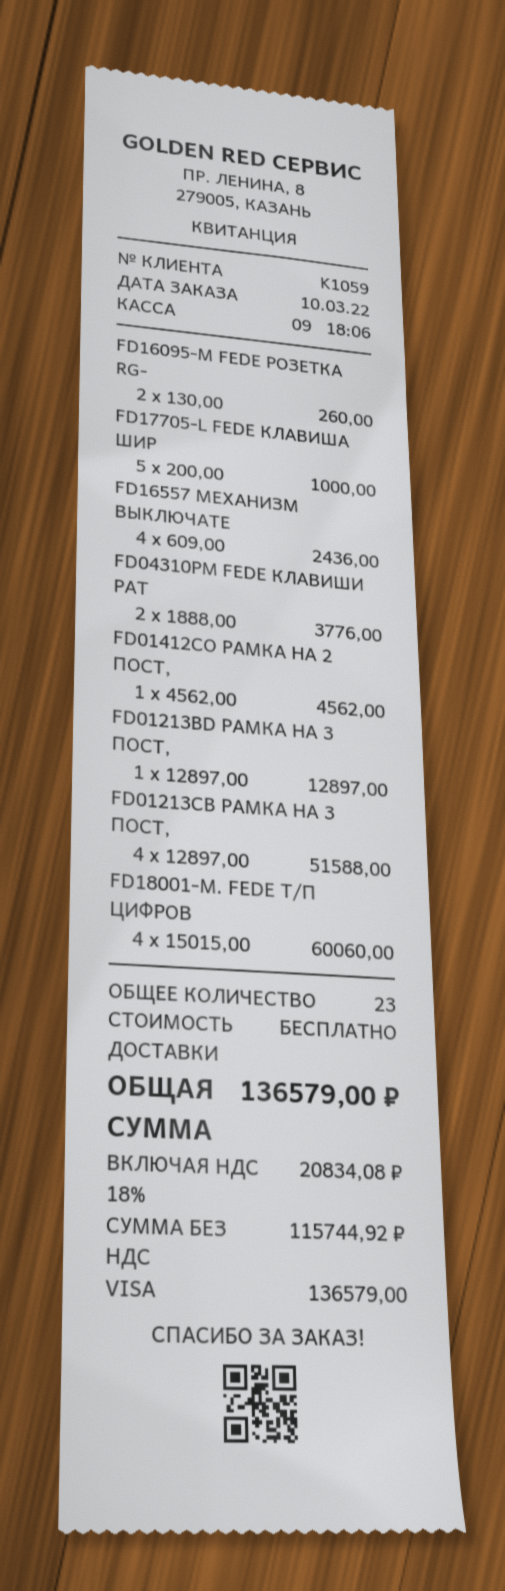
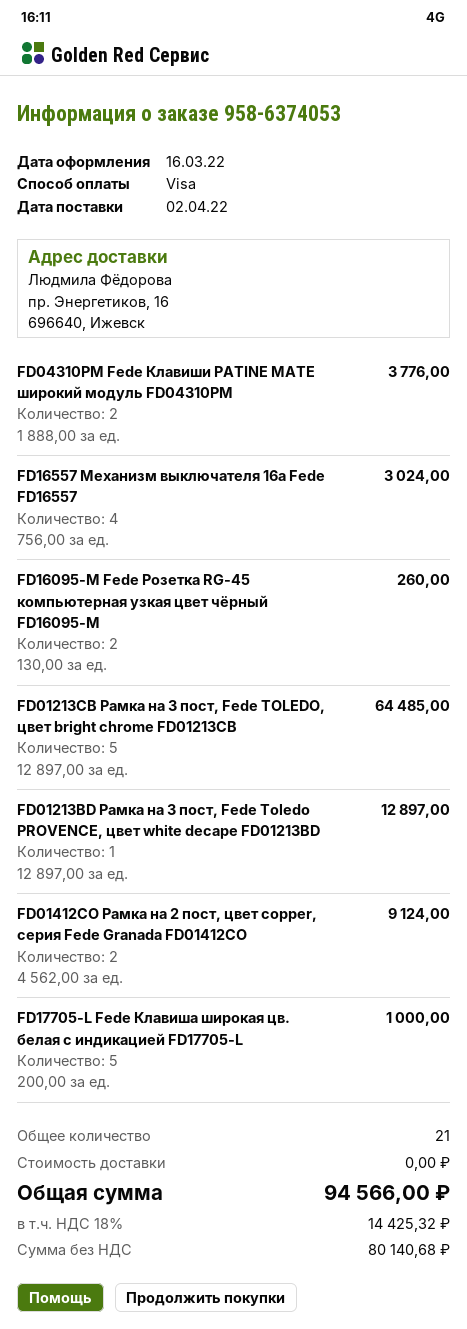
order date: 2022-03-10 -> 2022-03-16
FD16557 МЕХАНИЗМ ВЫКЛЮЧАТЕ: 4 x 609.00 = 2436.00 -> 4 x 756.00 = 3024.00
FD01412CO РАМКА НА 2 ПОСТ,: 1 x 4562.00 = 4562.00 -> 2 x 4562.00 = 9124.00
FD01213CB РАМКА НА 3 ПОСТ,: 4 x 12897.00 = 51588.00 -> 5 x 12897.00 = 64485.00
FD18001-M. FEDE Т/П ЦИФРОВ: 4 x 15015.00 = 60060.00 -> none
total quantity: 23 -> 21
net: 115744.92 -> 80140.68
tax: 18% = 20834.08 -> 18% = 14425.32
total: 136579.00 -> 94566.00

